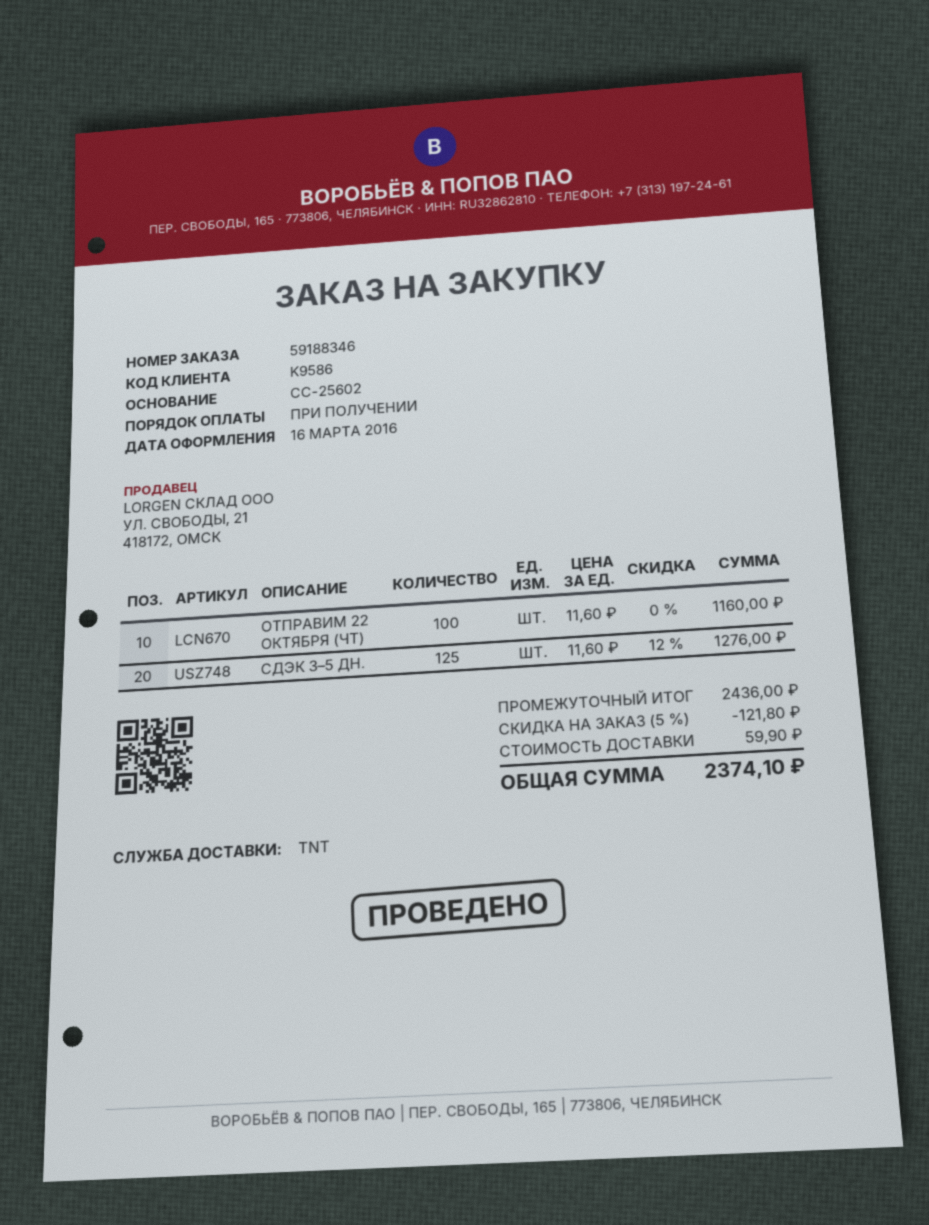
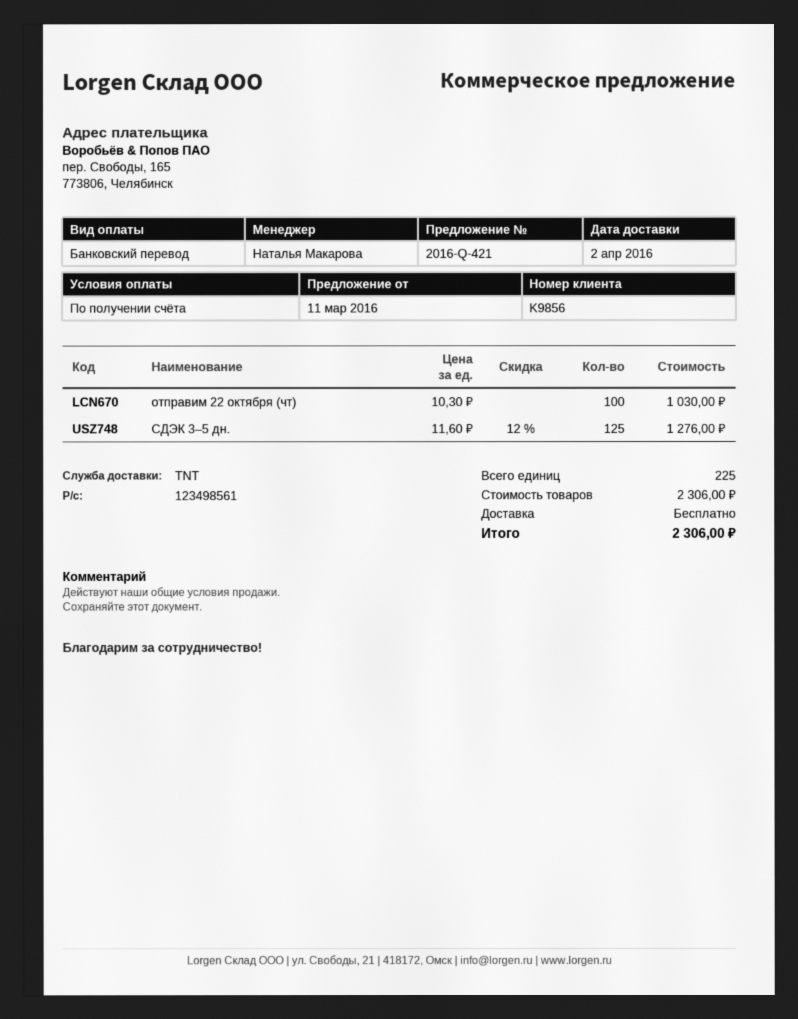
customer number: K9586 -> K9856
ОТПРАВИМ 22 ОКТЯБРЯ (ЧТ): 100 x 11.60 = 1160.00 -> 100 x 10.30 = 1030.00
subtotal: 2436.00 -> 2306.00
discount: 5% = 121.80 -> none
shipping: 59.90 -> 0.00
total: 2374.10 -> 2306.00

